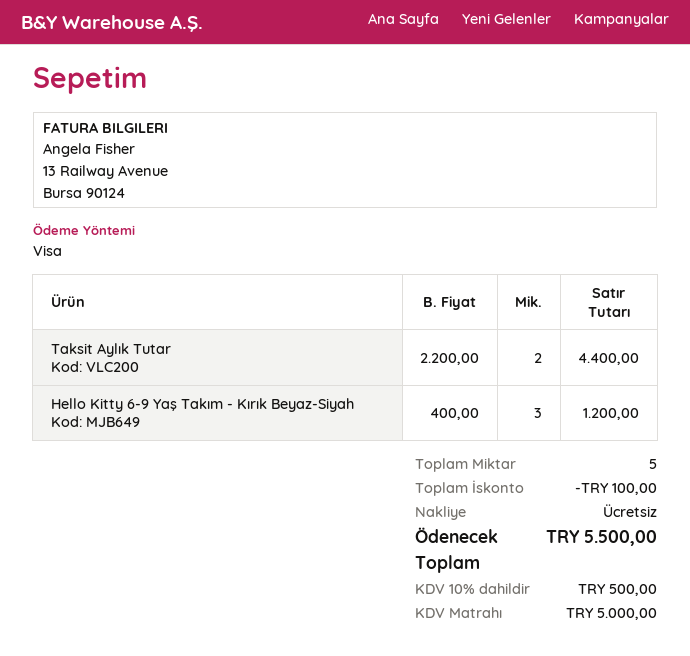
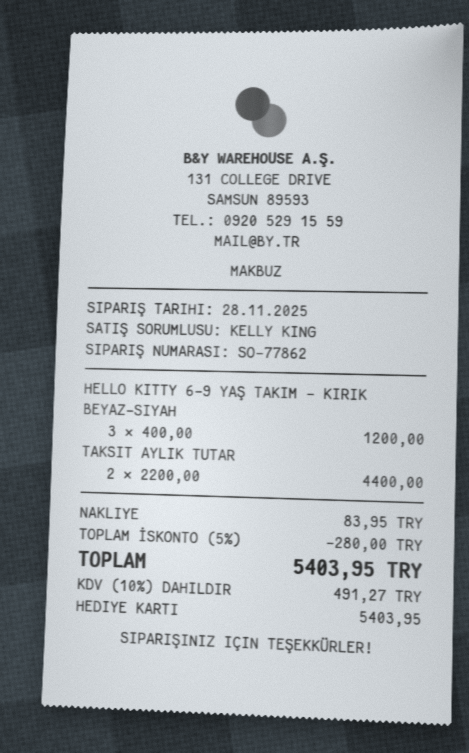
payment method: Visa -> gift card
discount: 100.00 -> 280.00
shipping: 0.00 -> 83.95
tax: 10% = 500.00 -> 10% = 491.27
total: 5500.00 -> 5403.95

